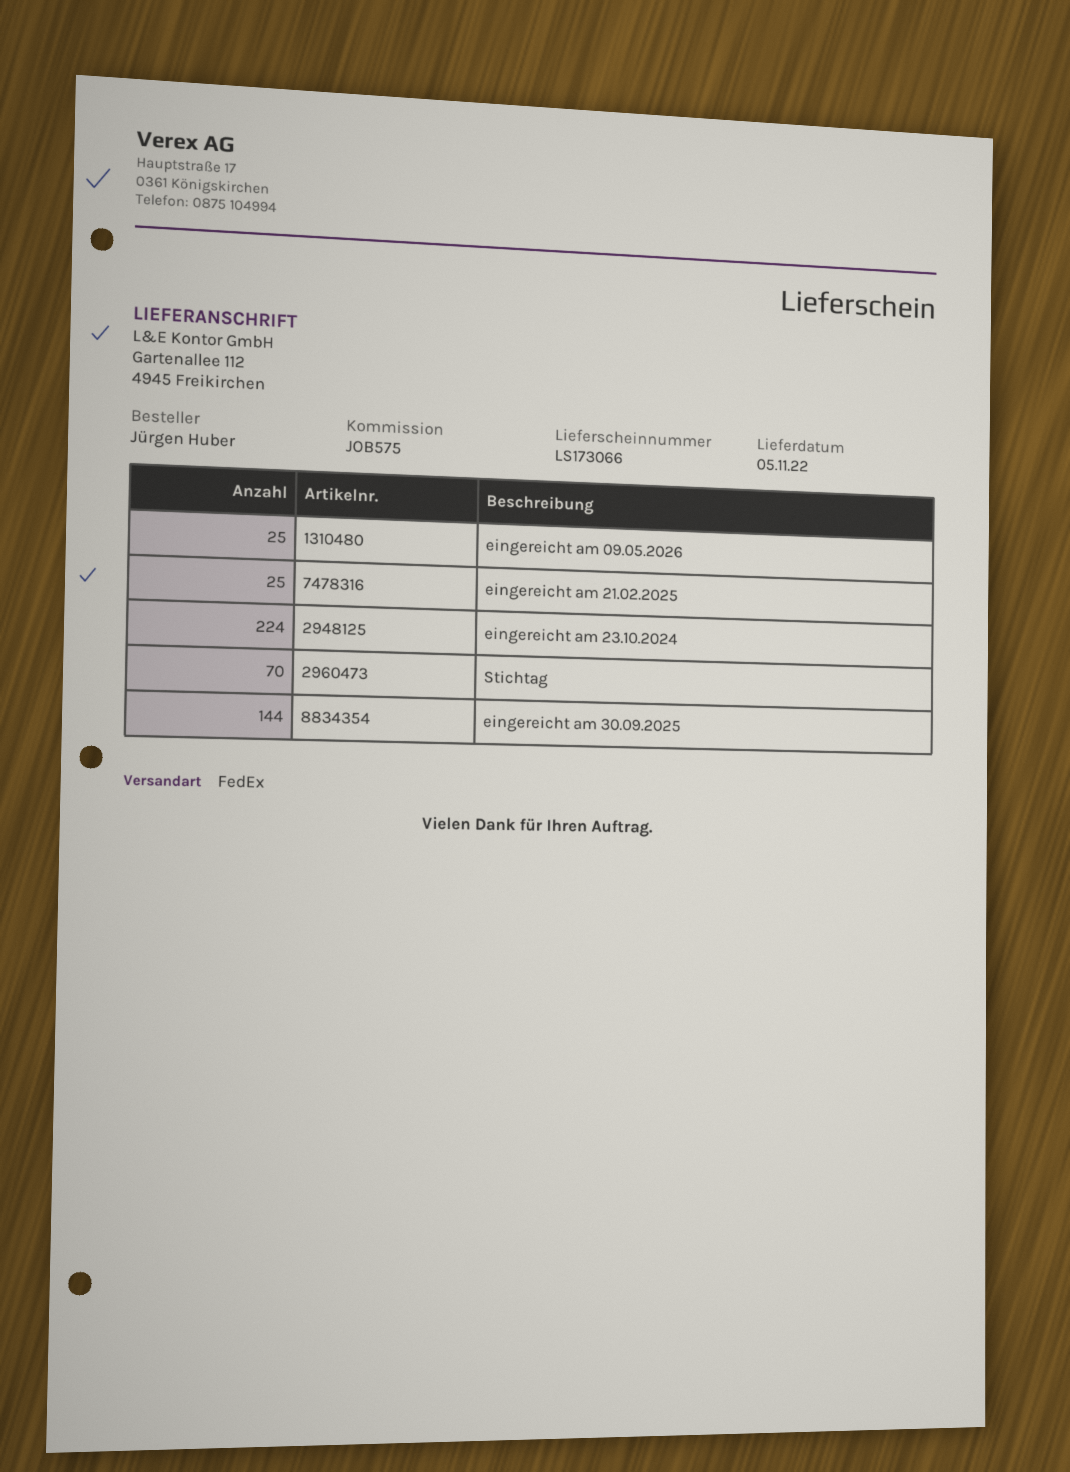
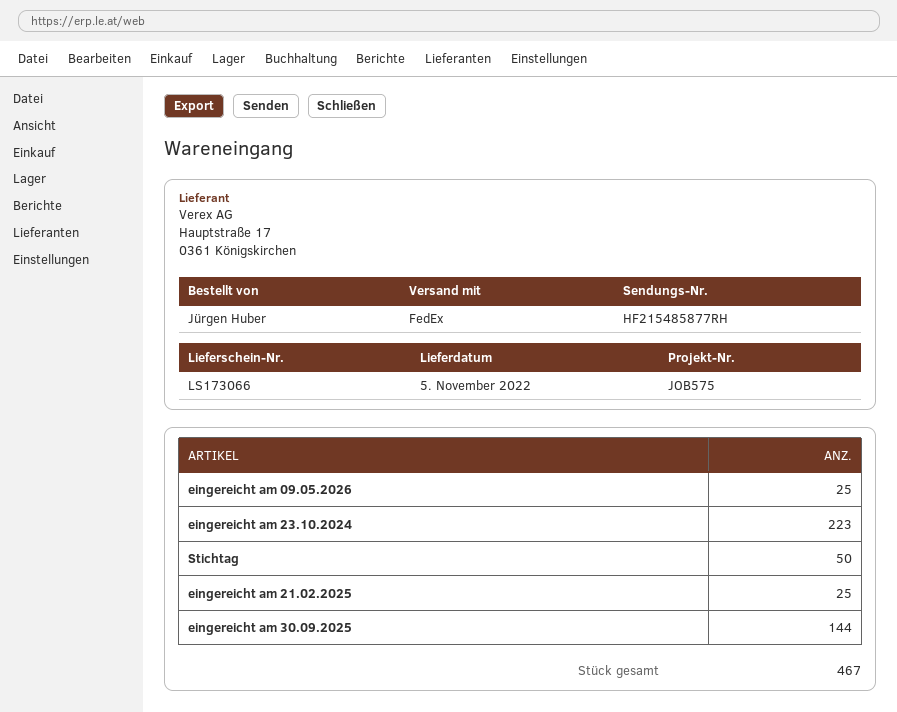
eingereicht am 23.10.2024: 224 -> 223
Stichtag: 70 -> 50

